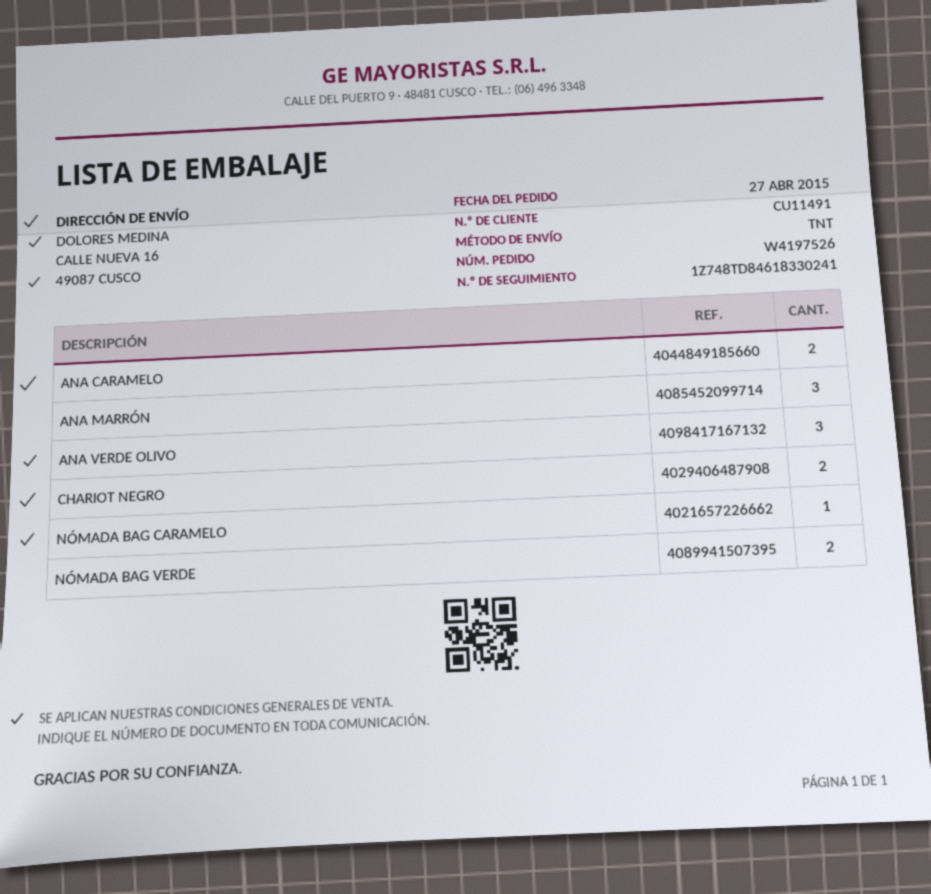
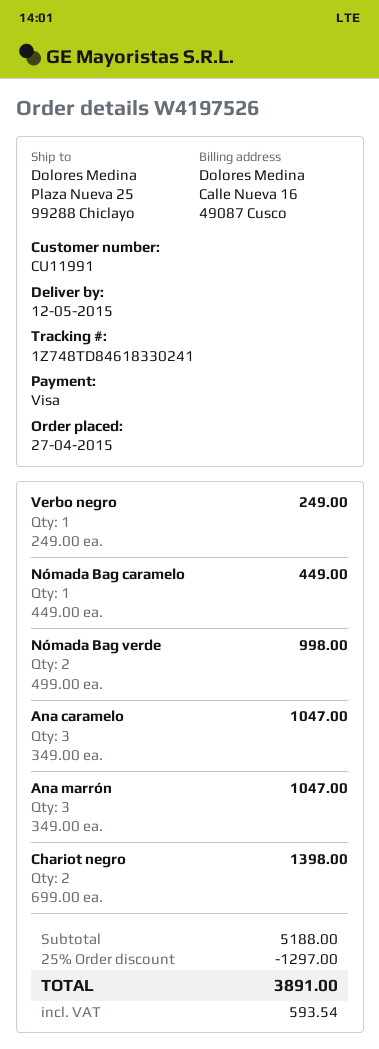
customer number: CU11491 -> CU11991
ship to: CALLE NUEVA 16, 49087 CUSCO -> Plaza Nueva 25, 99288 Chiclayo
ANA CARAMELO: 2 -> 3
ANA VERDE OLIVO: 3 -> none
Verbo negro: none -> 1

